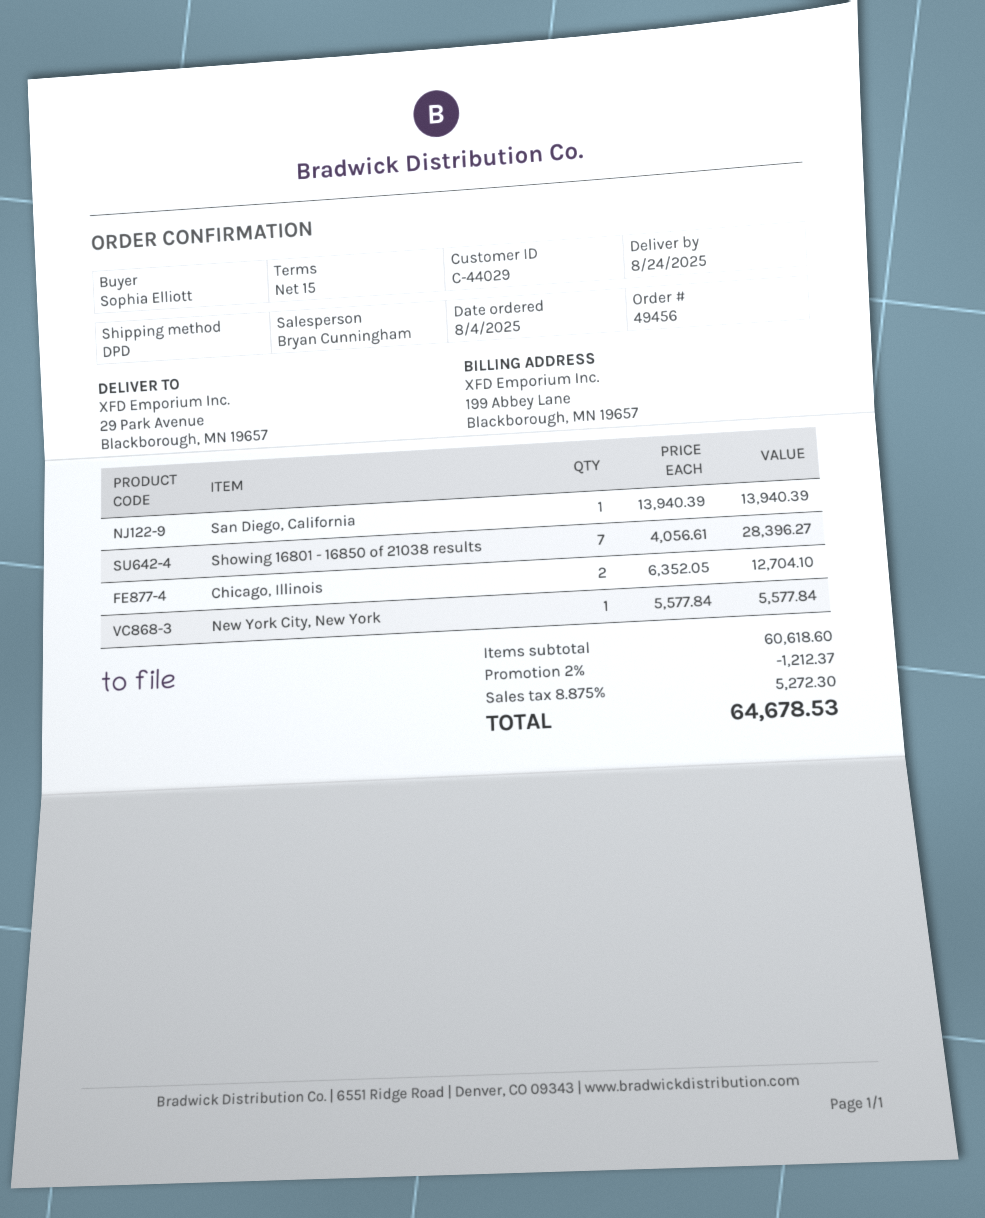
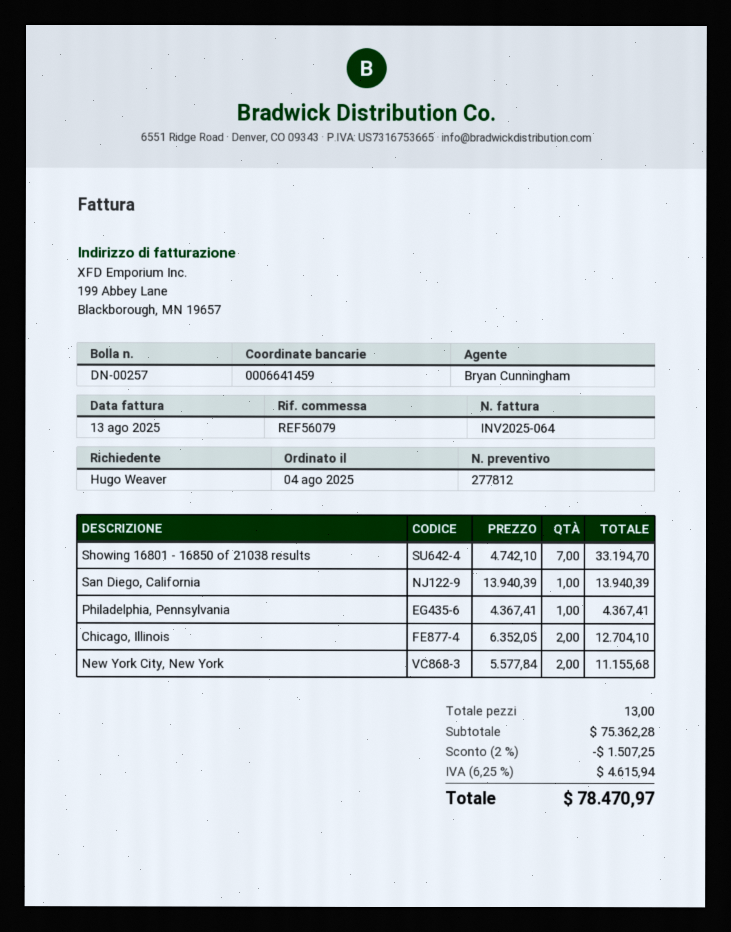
ordered by: Sophia Elliott -> Hugo Weaver
Showing 16801 - 16850 of 21038 results: 7 x 4056.61 = 28396.27 -> 7 x 4742.10 = 33194.70
New York City, New York: 1 x 5577.84 = 5577.84 -> 2 x 5577.84 = 11155.68
Philadelphia, Pennsylvania: none -> 1 x 4367.41 = 4367.41
subtotal: 60618.60 -> 75362.28
discount: 2% = 1212.37 -> 2% = 1507.25
tax: 8.875% = 5272.30 -> 6.25% = 4615.94
total: 64678.53 -> 78470.97

